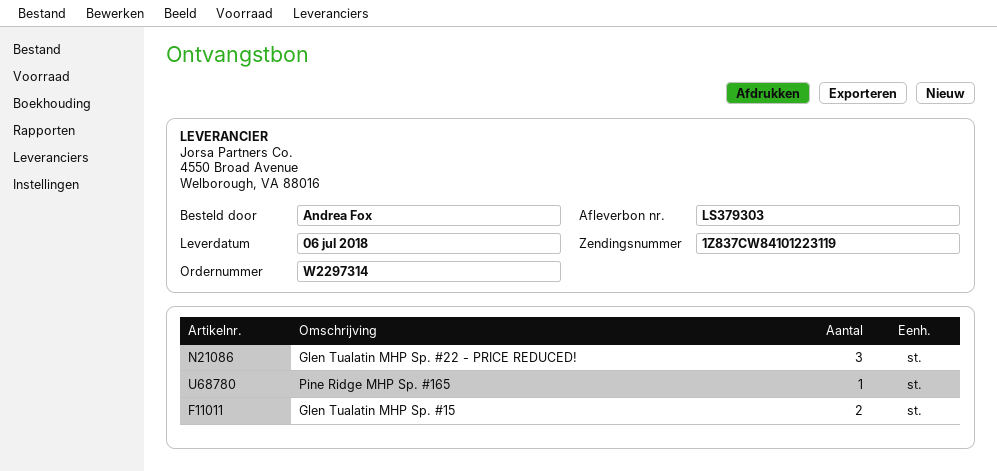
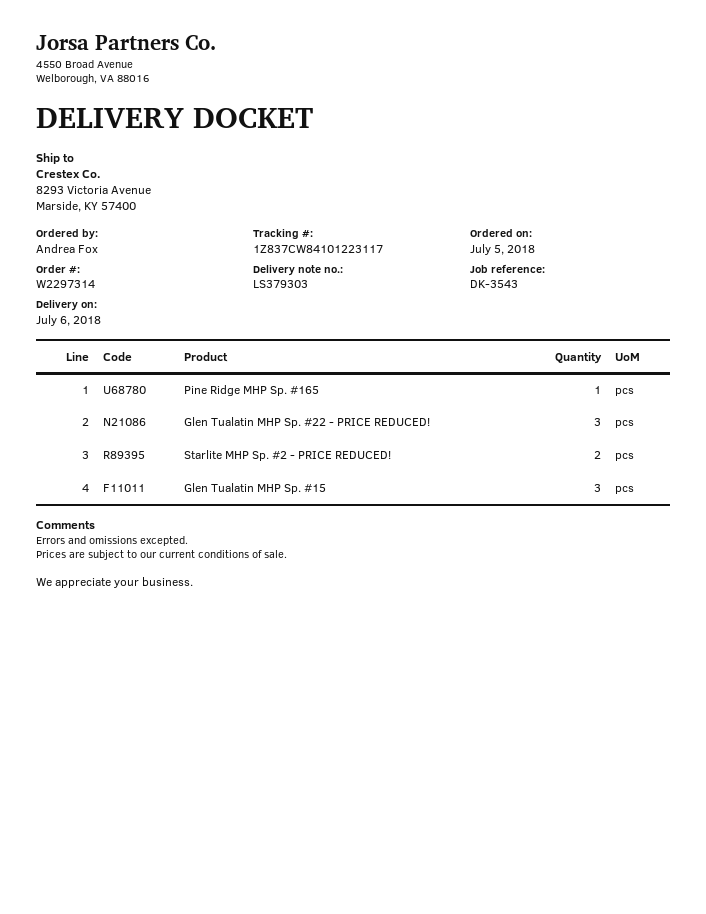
tracking number: 1Z837CW84101223119 -> 1Z837CW84101223117
Glen Tualatin MHP Sp. #15: 2 -> 3
Starlite MHP Sp. #2 - PRICE REDUCED!: none -> 2

